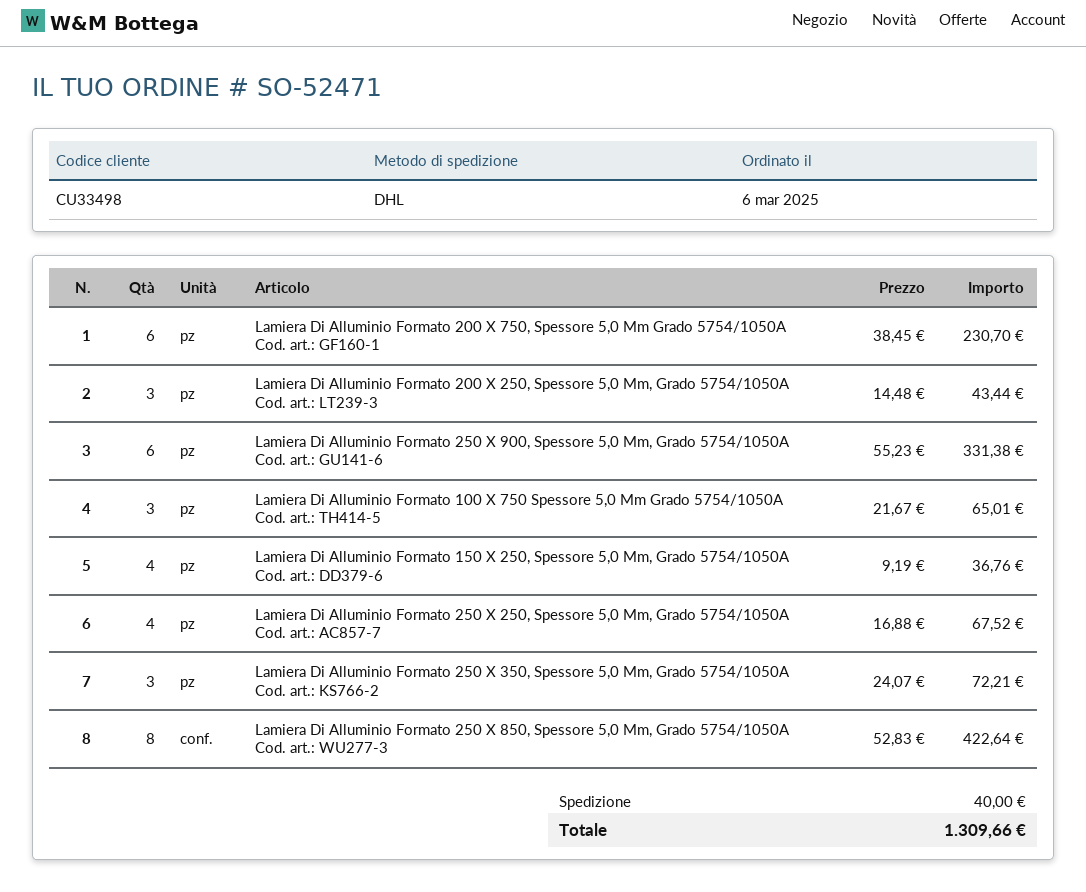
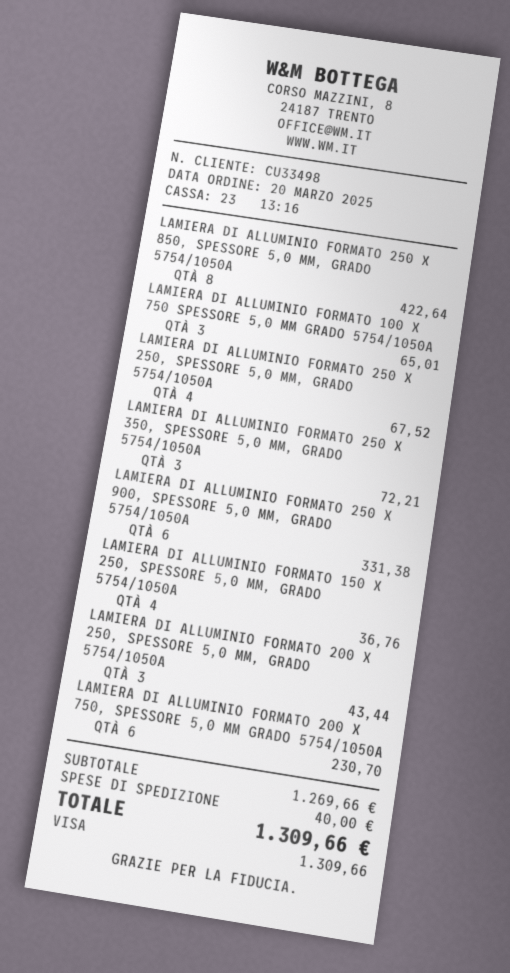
order date: 2025-03-06 -> 2025-03-20

